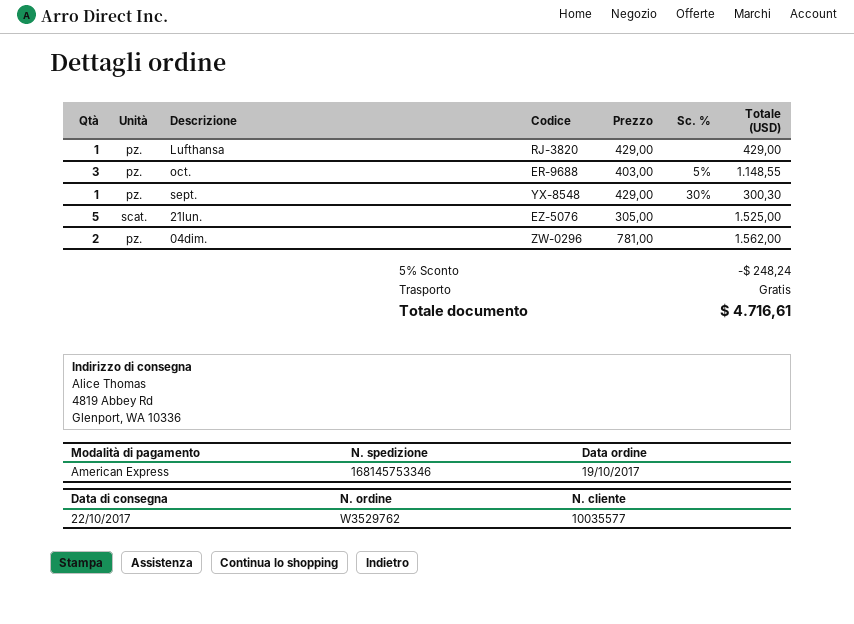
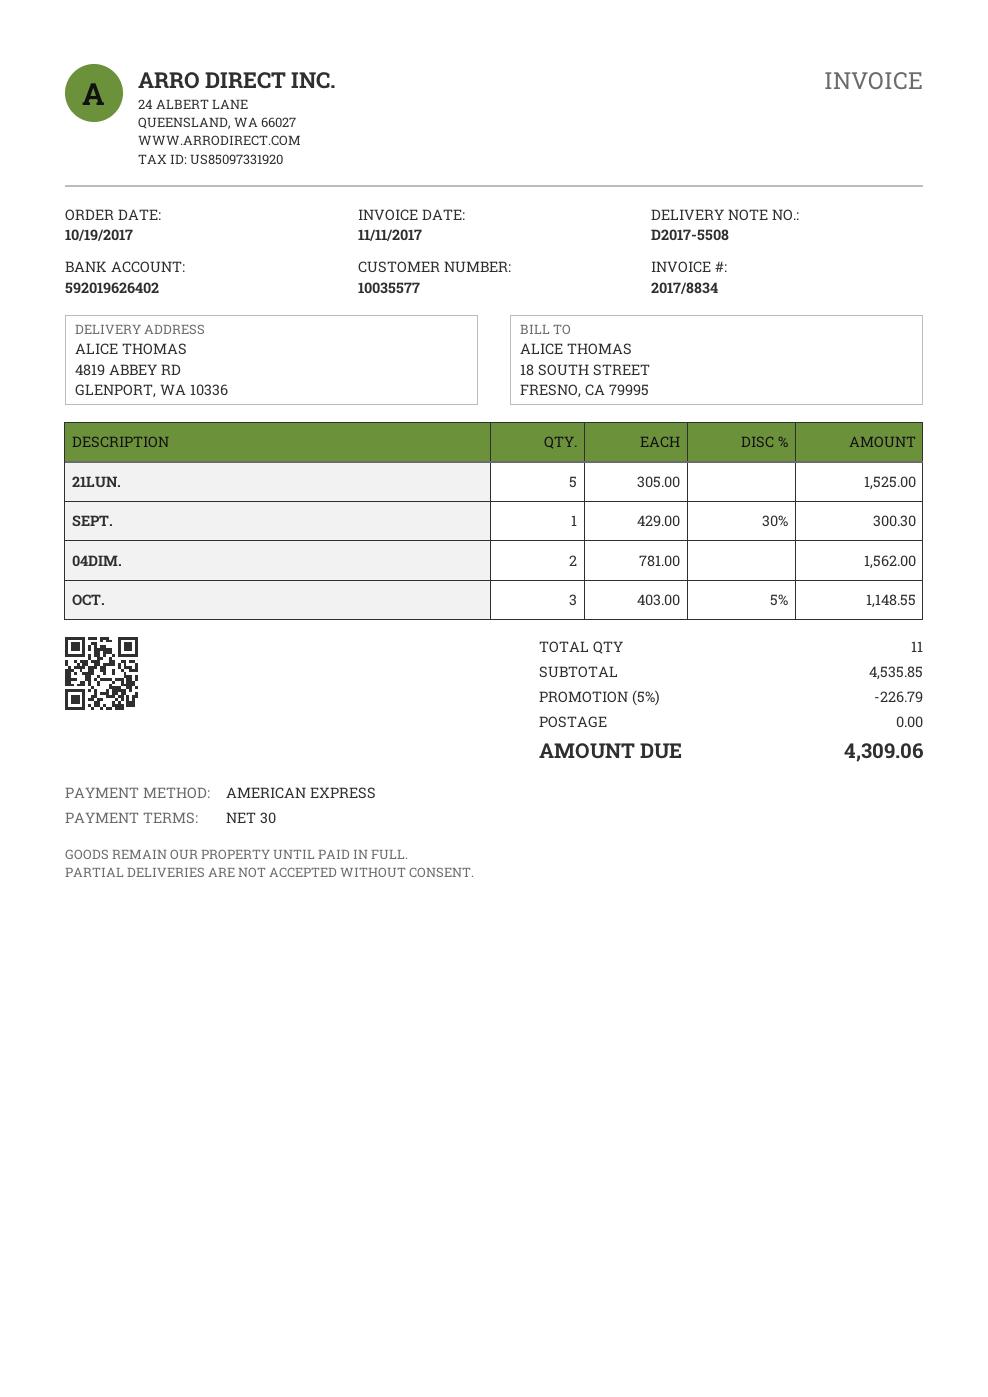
Lufthansa: 1 x 429.00 = 429.00 -> none
discount: 5% = 248.24 -> 5% = 226.79
total: 4716.61 -> 4309.06

